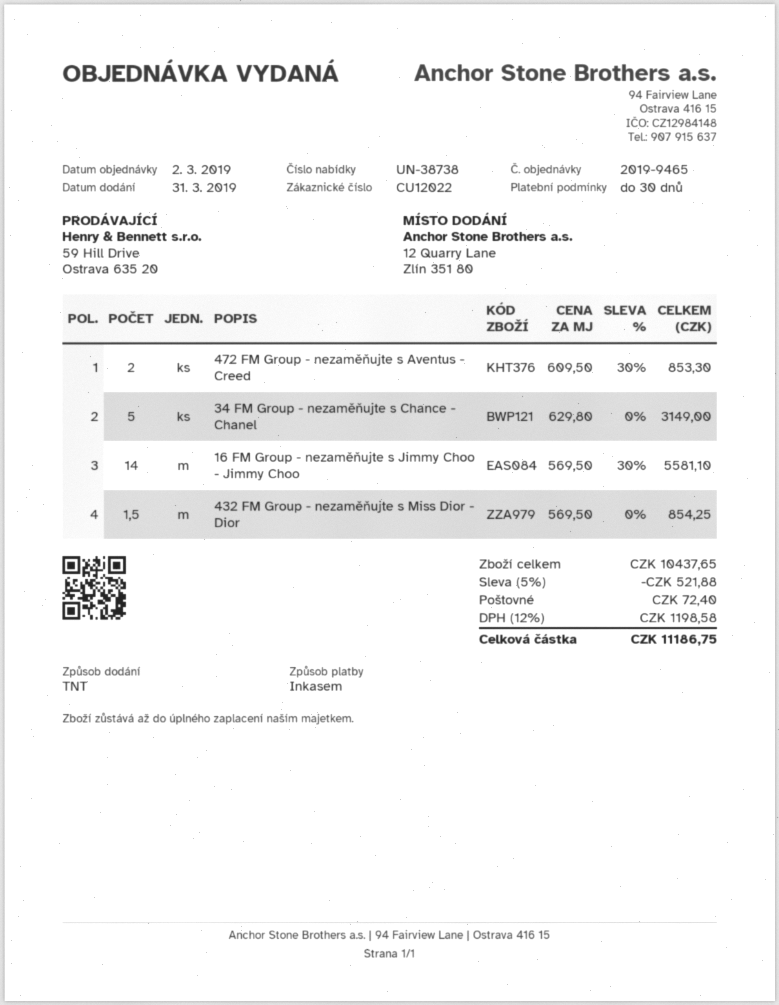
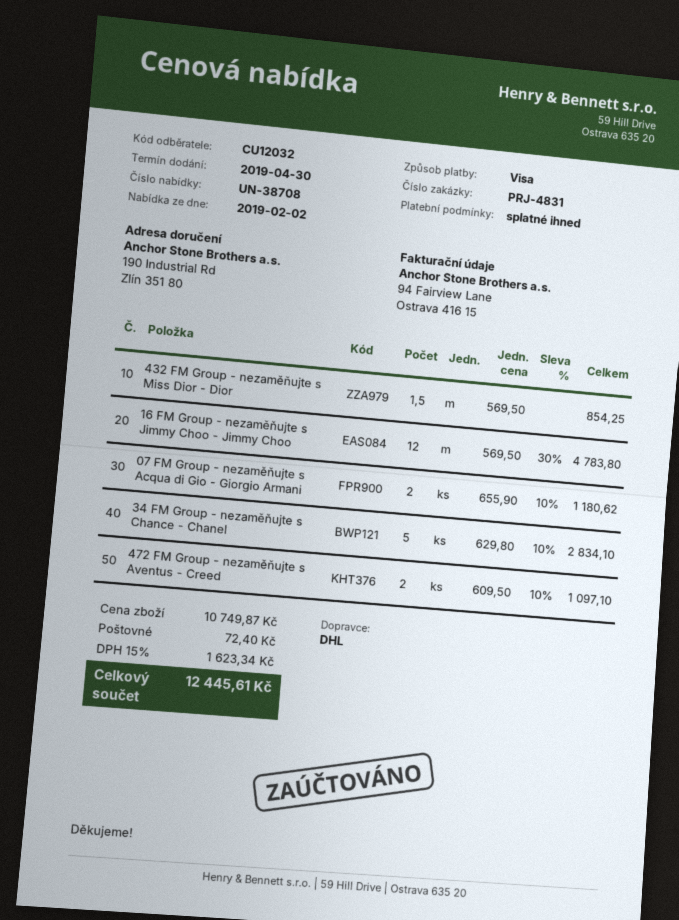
quote number: UN-38738 -> UN-38708
delivery date: 2019-03-31 -> 2019-04-30
payment terms: 30 days -> on receipt
customer number: CU12022 -> CU12032
payment method: direct debit -> Visa
shipping method: TNT -> DHL
ship to: 12 Quarry Lane, Zlín 351 80 -> 190 Industrial Rd, Zlín 351 80
472 FM Group - nezaměňujte s Aventus - Creed: 2 x 609.50 - 30% = 853.30 -> 2 x 609.50 - 10% = 1097.10
34 FM Group - nezaměňujte s Chance - Chanel: 5 x 629.80 = 3149.00 -> 5 x 629.80 - 10% = 2834.10
16 FM Group - nezaměňujte s Jimmy Choo - Jimmy Choo: 14 x 569.50 - 30% = 5581.10 -> 12 x 569.50 - 30% = 4783.80
07 FM Group - nezaměňujte s Acqua di Gio - Giorgio Armani: none -> 2 x 655.90 - 10% = 1180.62
subtotal: 10437.65 -> 10749.87
discount: 5% = 521.88 -> none
tax: 12% = 1198.58 -> 15% = 1623.34
total: 11186.75 -> 12445.61

